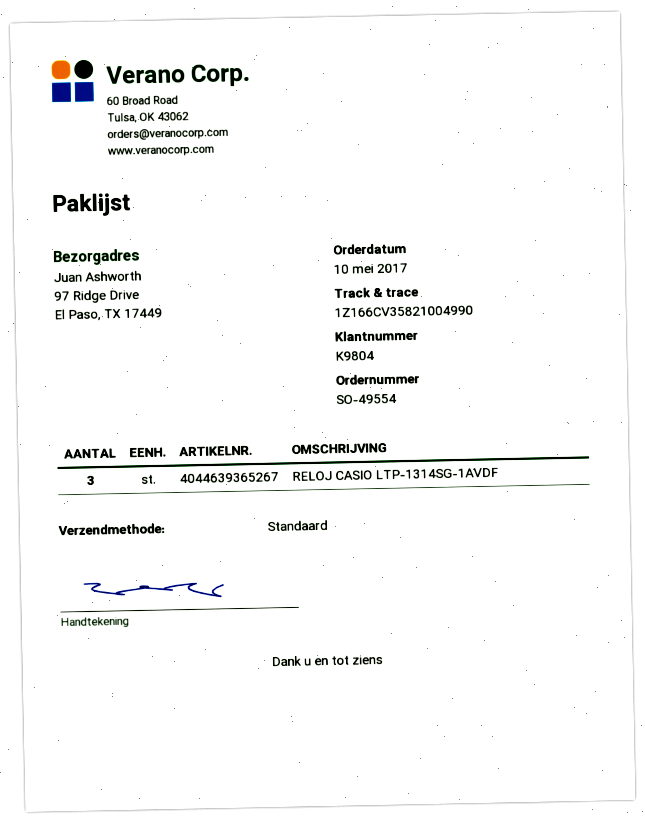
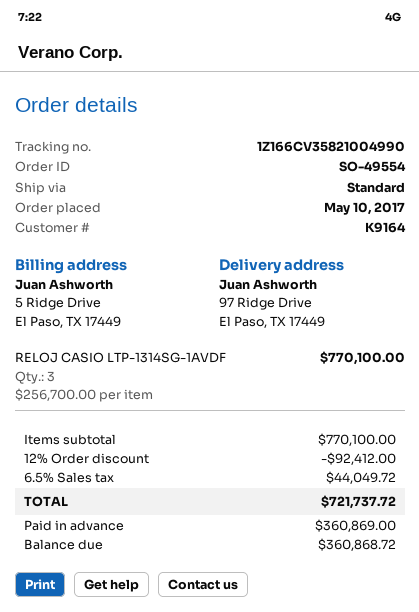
customer number: K9804 -> K9164

